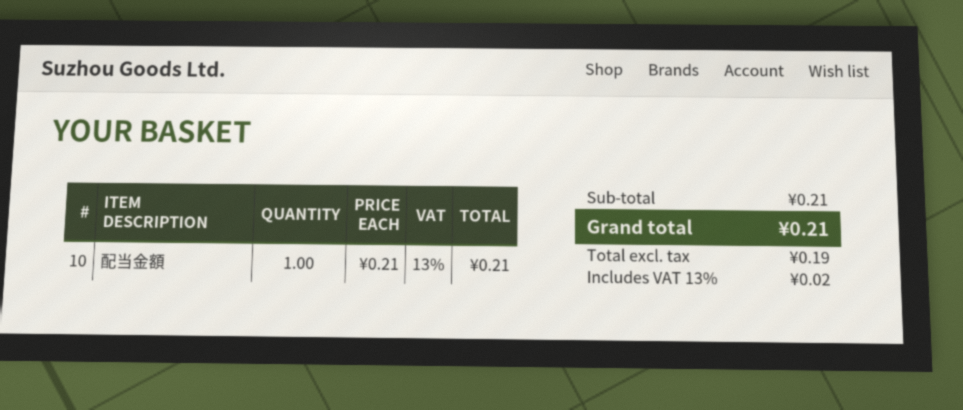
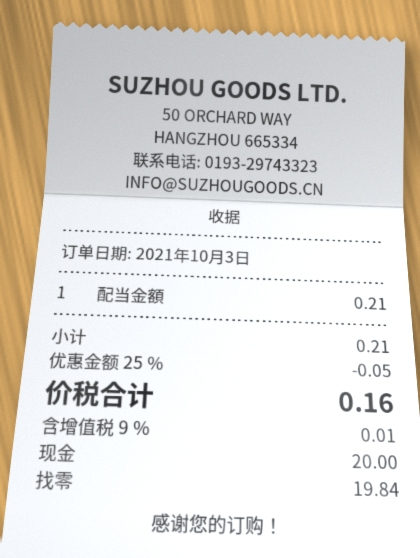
discount: none -> 25% = 0.05
tax: 13% = 0.02 -> 9% = 0.01
total: 0.21 -> 0.16

